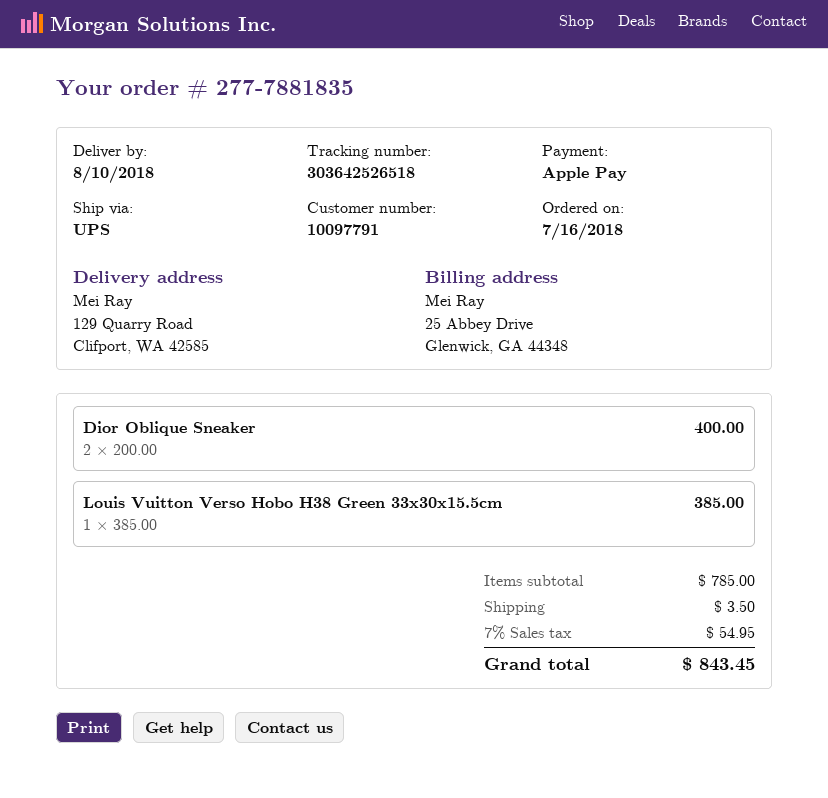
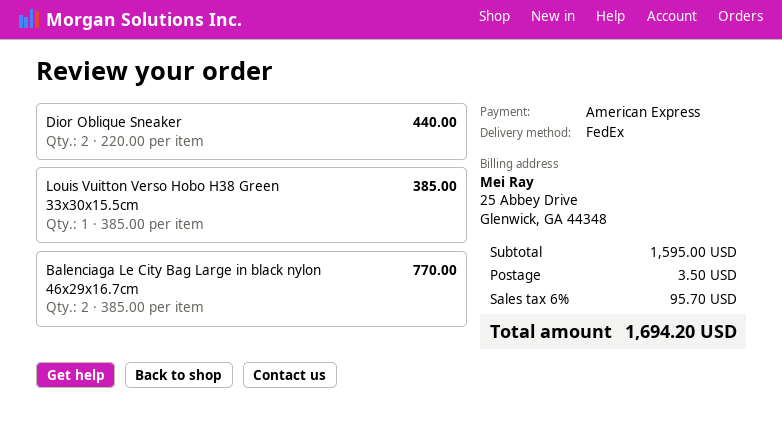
payment method: Apple Pay -> American Express
shipping method: UPS -> FedEx
Dior Oblique Sneaker: 2 x 200.00 = 400.00 -> 2 x 220.00 = 440.00
Balenciaga Le City Bag Large in black nylon 46x29x16.7cm: none -> 2 x 385.00 = 770.00
subtotal: 785.00 -> 1595.00
tax: 7% = 54.95 -> 6% = 95.70
total: 843.45 -> 1694.20

